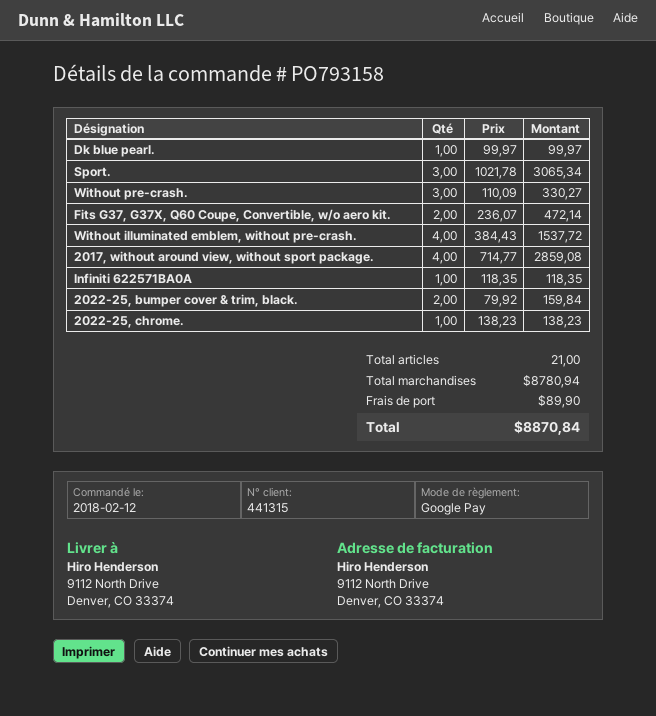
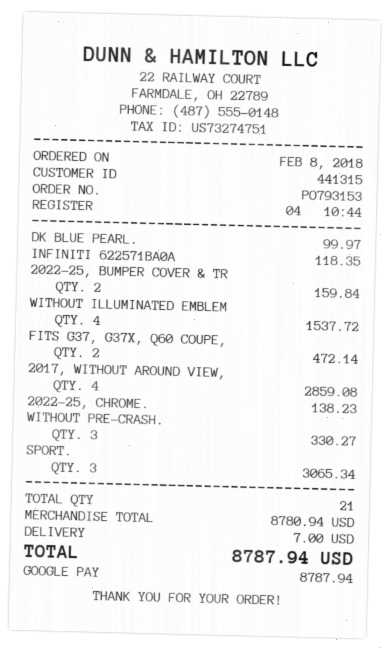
order number: PO793158 -> PO793153
order date: 2018-02-12 -> 2018-02-08
shipping: 89.90 -> 7.00
total: 8870.84 -> 8787.94

